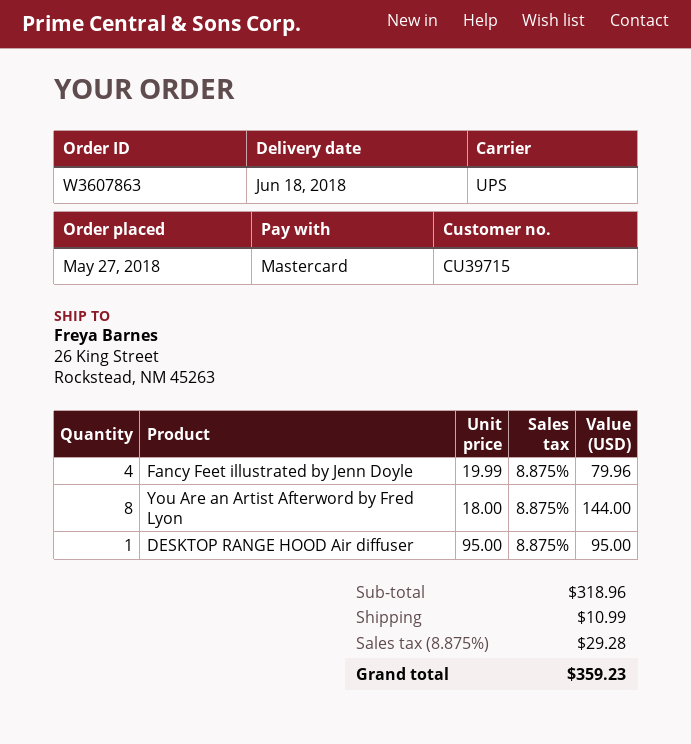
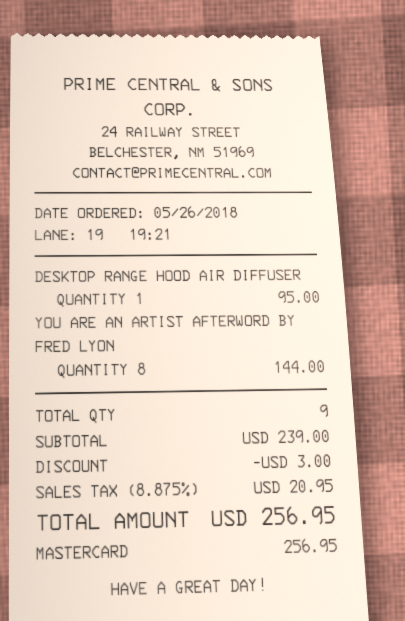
order date: 2018-05-27 -> 2018-05-26
Fancy Feet illustrated by Jenn Doyle: 4 for 79.96 -> none
subtotal: 318.96 -> 239.00
discount: none -> 3.00
shipping: 10.99 -> none
tax: 8.875% = 29.28 -> 8.875% = 20.95
total: 359.23 -> 256.95

